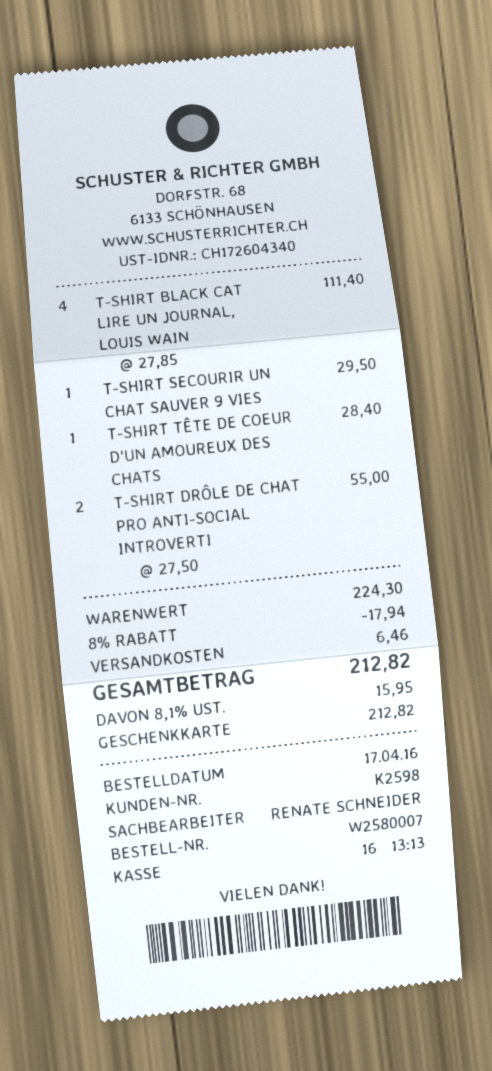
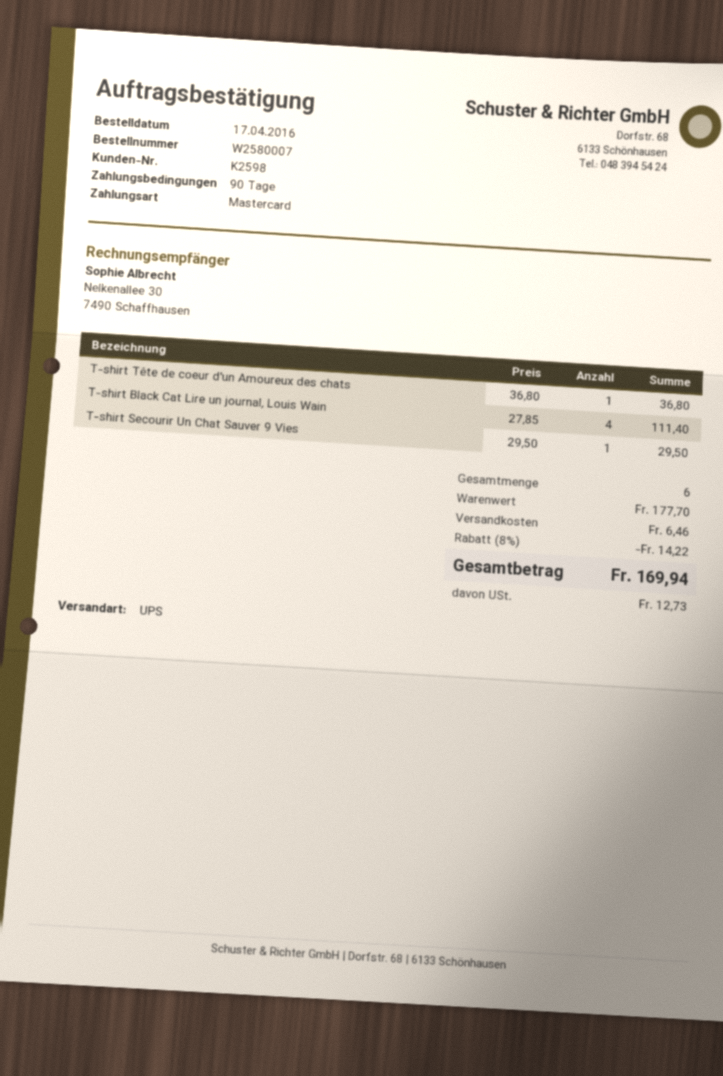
payment method: gift card -> Mastercard
T-SHIRT TÊTE DE COEUR D'UN AMOUREUX DES CHATS: 1 x 28.40 = 28.40 -> 1 x 36.80 = 36.80
T-SHIRT DRÔLE DE CHAT PRO ANTI-SOCIAL INTROVERTI: 2 x 27.50 = 55.00 -> none
subtotal: 224.30 -> 177.70
discount: 8% = 17.94 -> 8% = 14.22
tax: 15.95 -> 12.73
total: 212.82 -> 169.94

